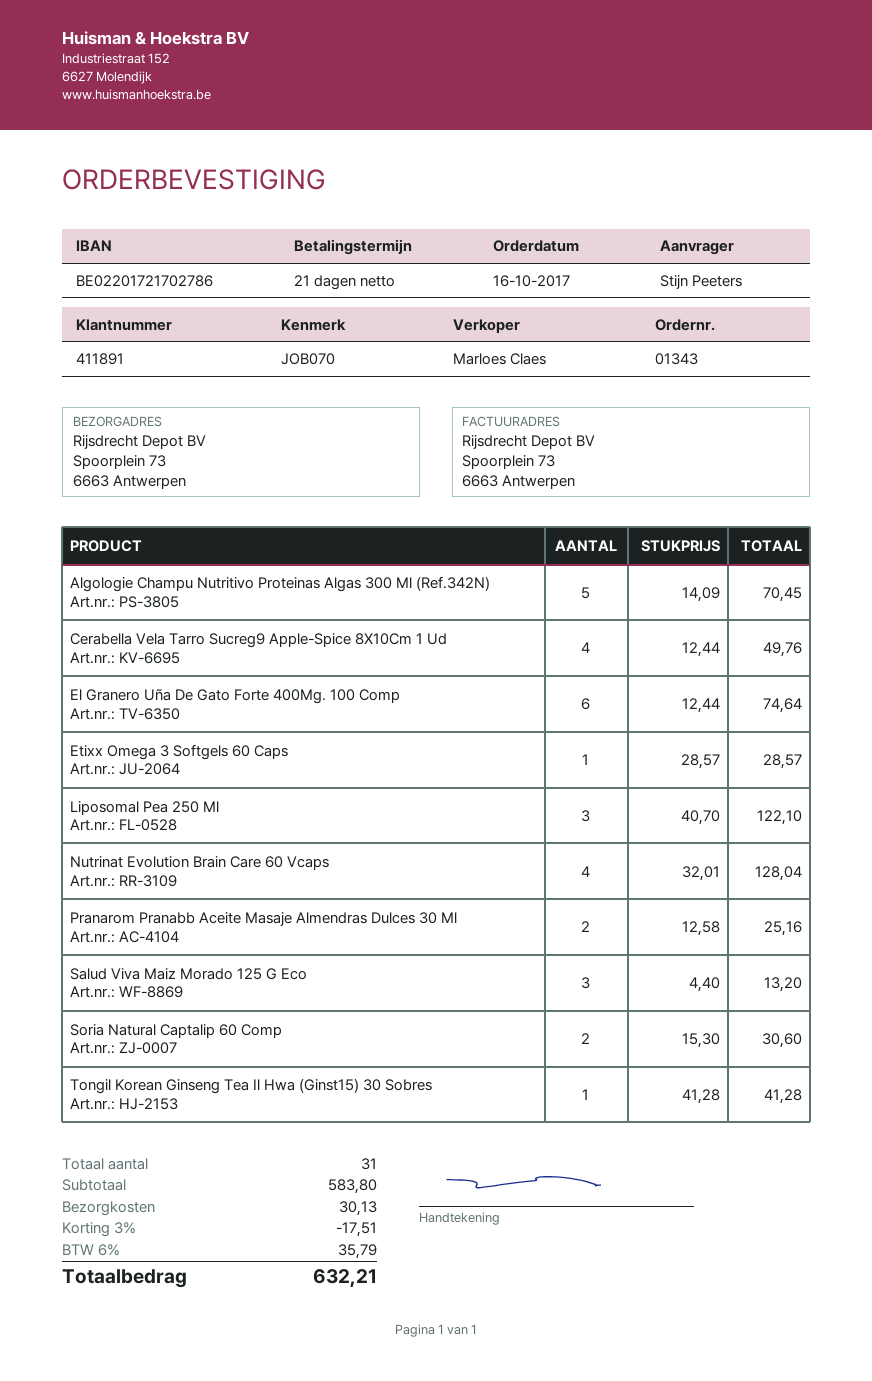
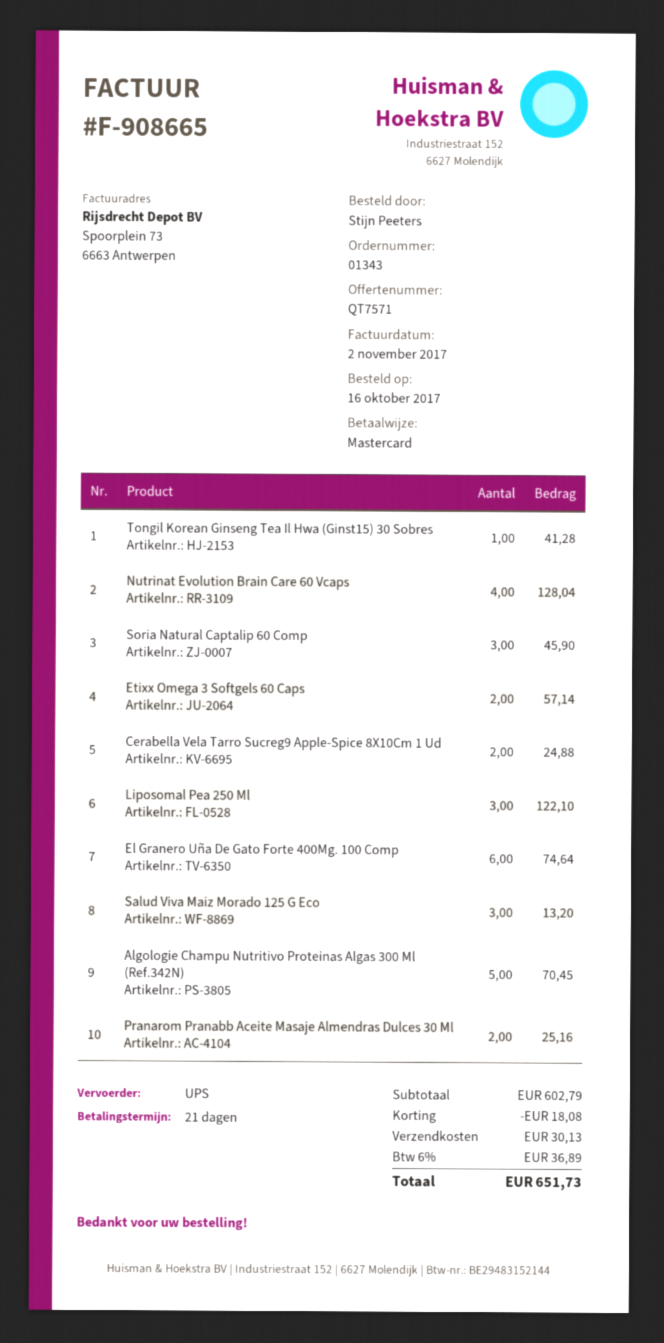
Cerabella Vela Tarro Sucreg9 Apple-Spice 8X10Cm 1 Ud: 4 for 49.76 -> 2 for 24.88
Etixx Omega 3 Softgels 60 Caps: 1 for 28.57 -> 2 for 57.14
Soria Natural Captalip 60 Comp: 2 for 30.60 -> 3 for 45.90
subtotal: 583.80 -> 602.79
discount: 17.51 -> 18.08
tax: 6% = 35.79 -> 6% = 36.89
total: 632.21 -> 651.73

